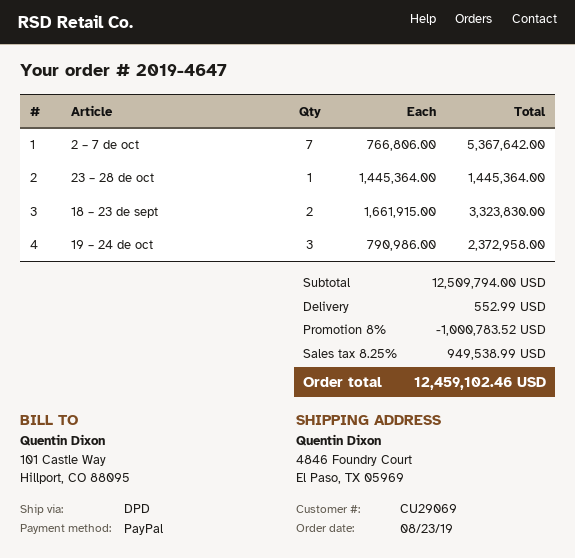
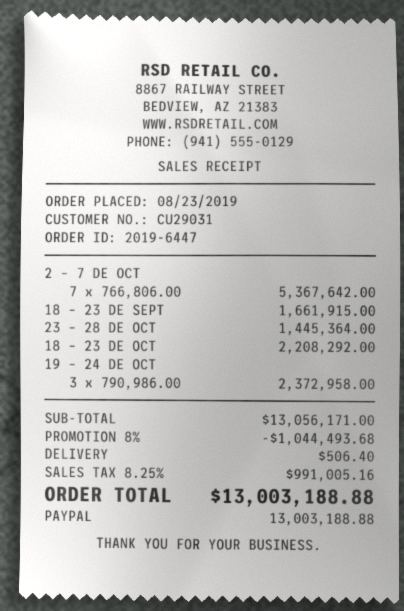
order number: 2019-4647 -> 2019-6447
customer number: CU29069 -> CU29031
18 – 23 de sept: 2 x 1661915.00 = 3323830.00 -> 1 x 1661915.00 = 1661915.00
18 – 23 DE OCT: none -> 1 x 2208292.00 = 2208292.00
subtotal: 12509794.00 -> 13056171.00
discount: 8% = 1000783.52 -> 8% = 1044493.68
shipping: 552.99 -> 506.40
tax: 8.25% = 949538.99 -> 8.25% = 991005.16
total: 12459102.46 -> 13003188.88

